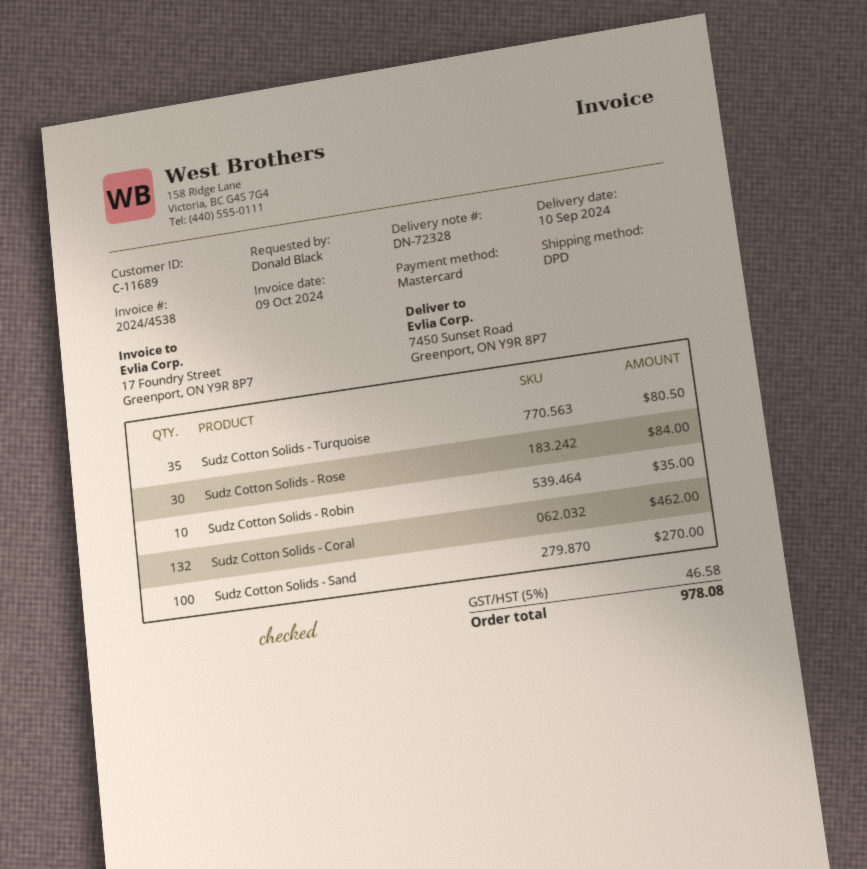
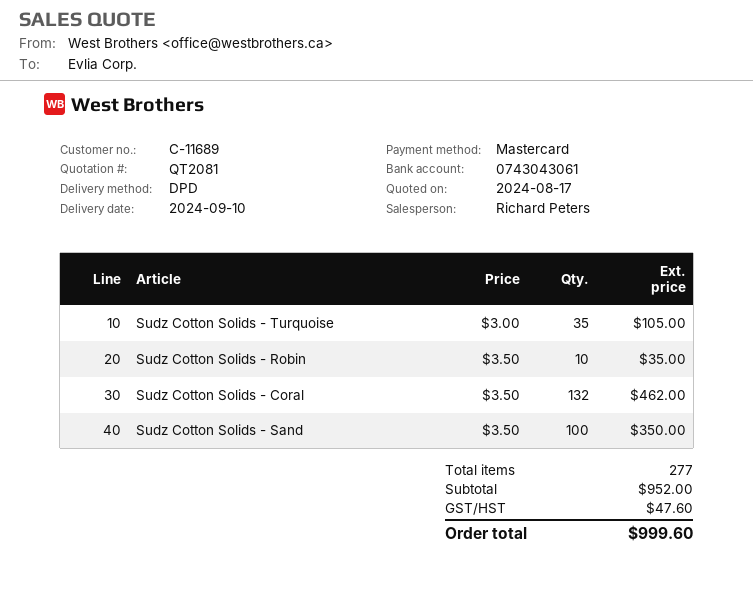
Sudz Cotton Solids - Turquoise: 35 for 80.50 -> 35 for 105.00
Sudz Cotton Solids - Rose: 30 for 84.00 -> none
Sudz Cotton Solids - Sand: 100 for 270.00 -> 100 for 350.00
tax: 46.58 -> 47.60
total: 978.08 -> 999.60

